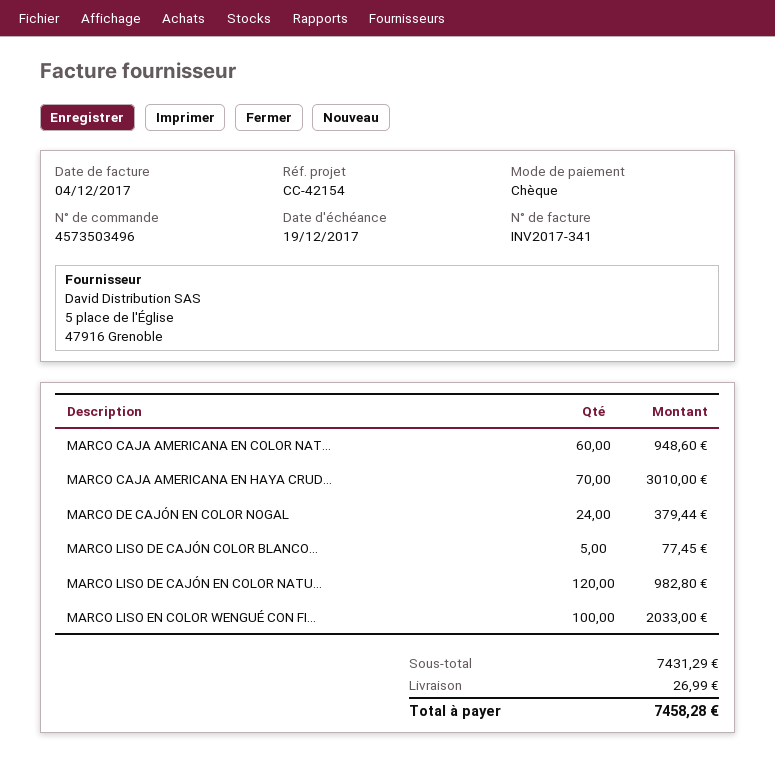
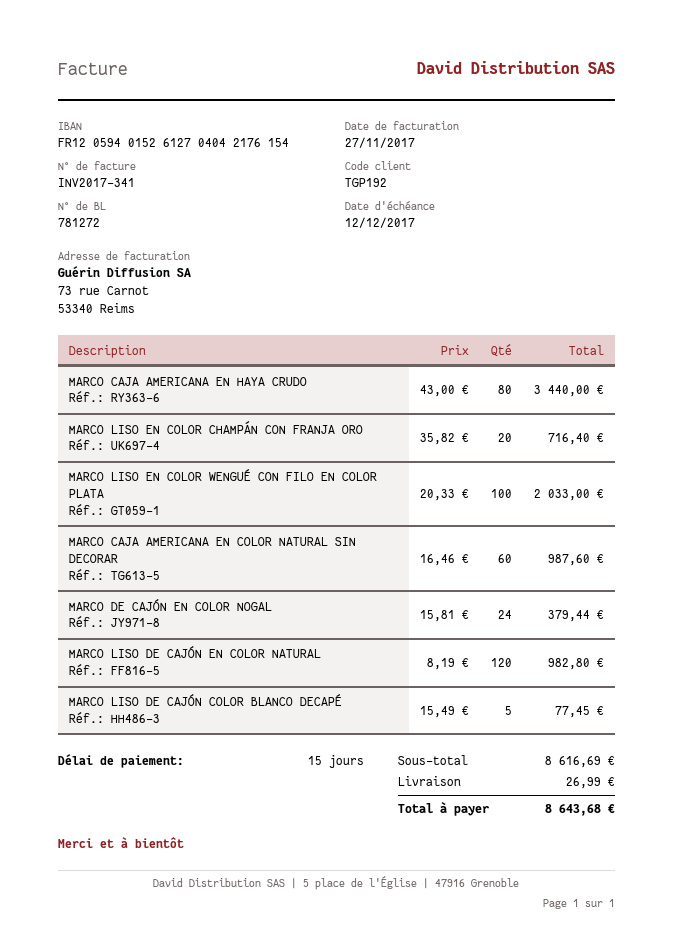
invoice date: 2017-12-04 -> 2017-11-27
due date: 2017-12-19 -> 2017-12-12
MARCO CAJA AMERICANA EN COLOR NAT...: 60 for 948.60 -> 60 for 987.60
MARCO CAJA AMERICANA EN HAYA CRUD...: 70 for 3010.00 -> 80 for 3440.00
MARCO LISO EN COLOR CHAMPÁN CON FRANJA ORO: none -> 20 for 716.40
subtotal: 7431.29 -> 8616.69
total: 7458.28 -> 8643.68

